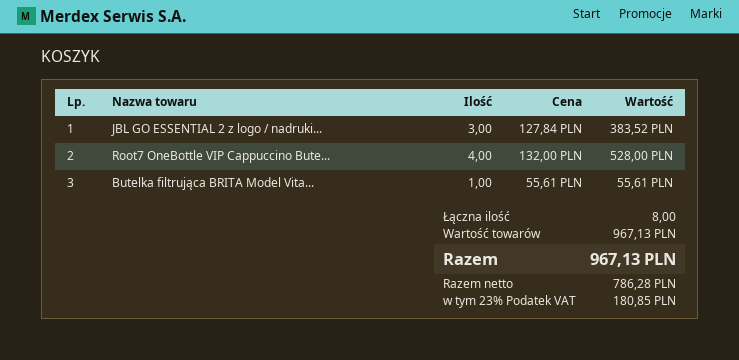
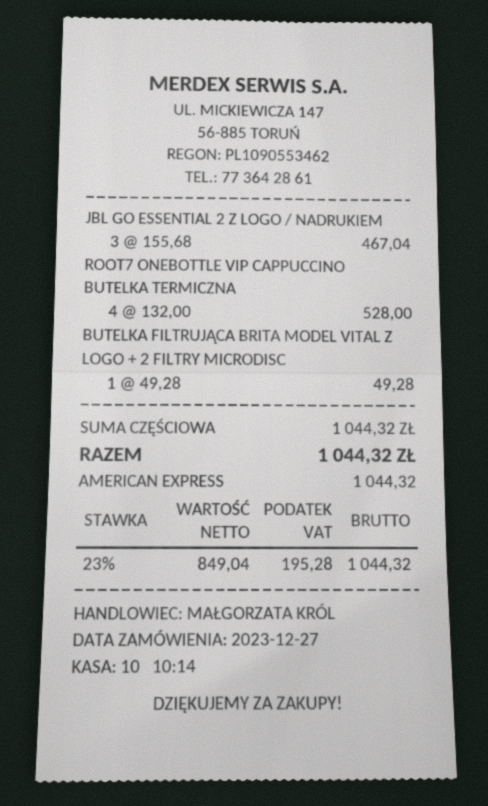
JBL GO ESSENTIAL 2 z logo / nadruki...: 3 x 127.84 = 383.52 -> 3 x 155.68 = 467.04
Butelka filtrująca BRITA Model Vita...: 1 x 55.61 = 55.61 -> 1 x 49.28 = 49.28
subtotal: 967.13 -> 1044.32
net: 786.28 -> 849.04
tax: 23% = 180.85 -> 23% = 195.28
total: 967.13 -> 1044.32

